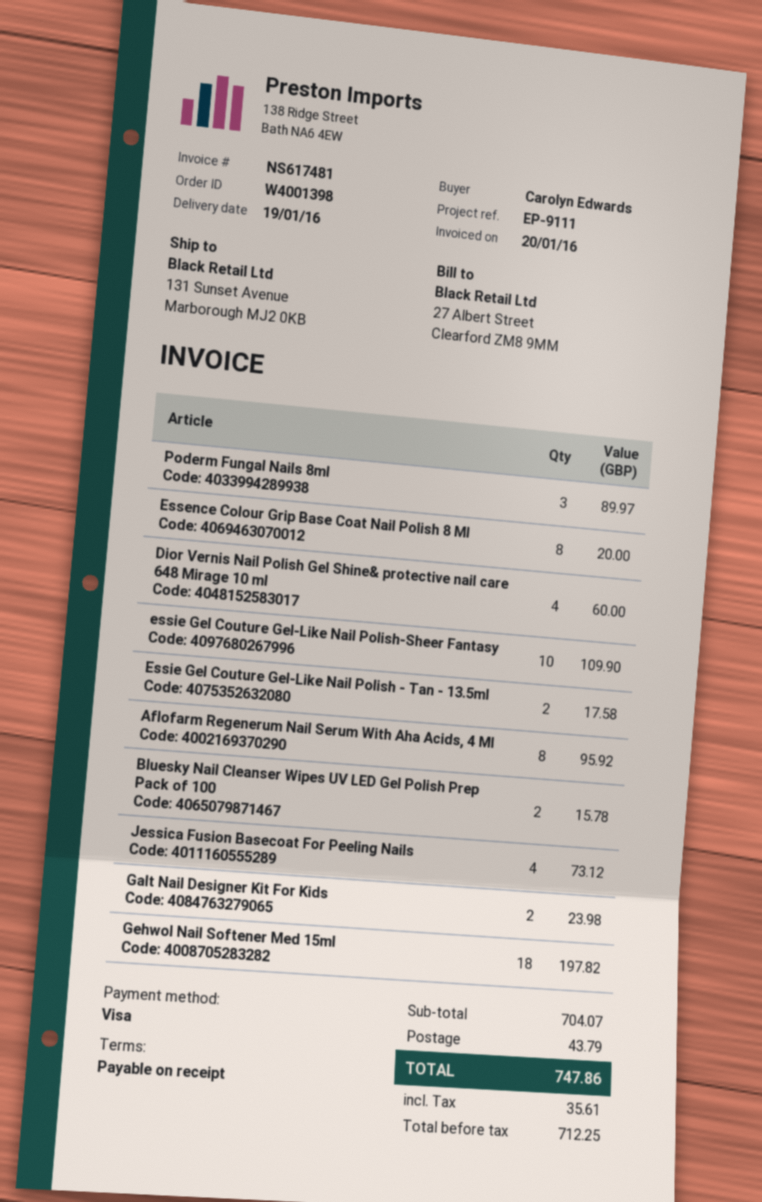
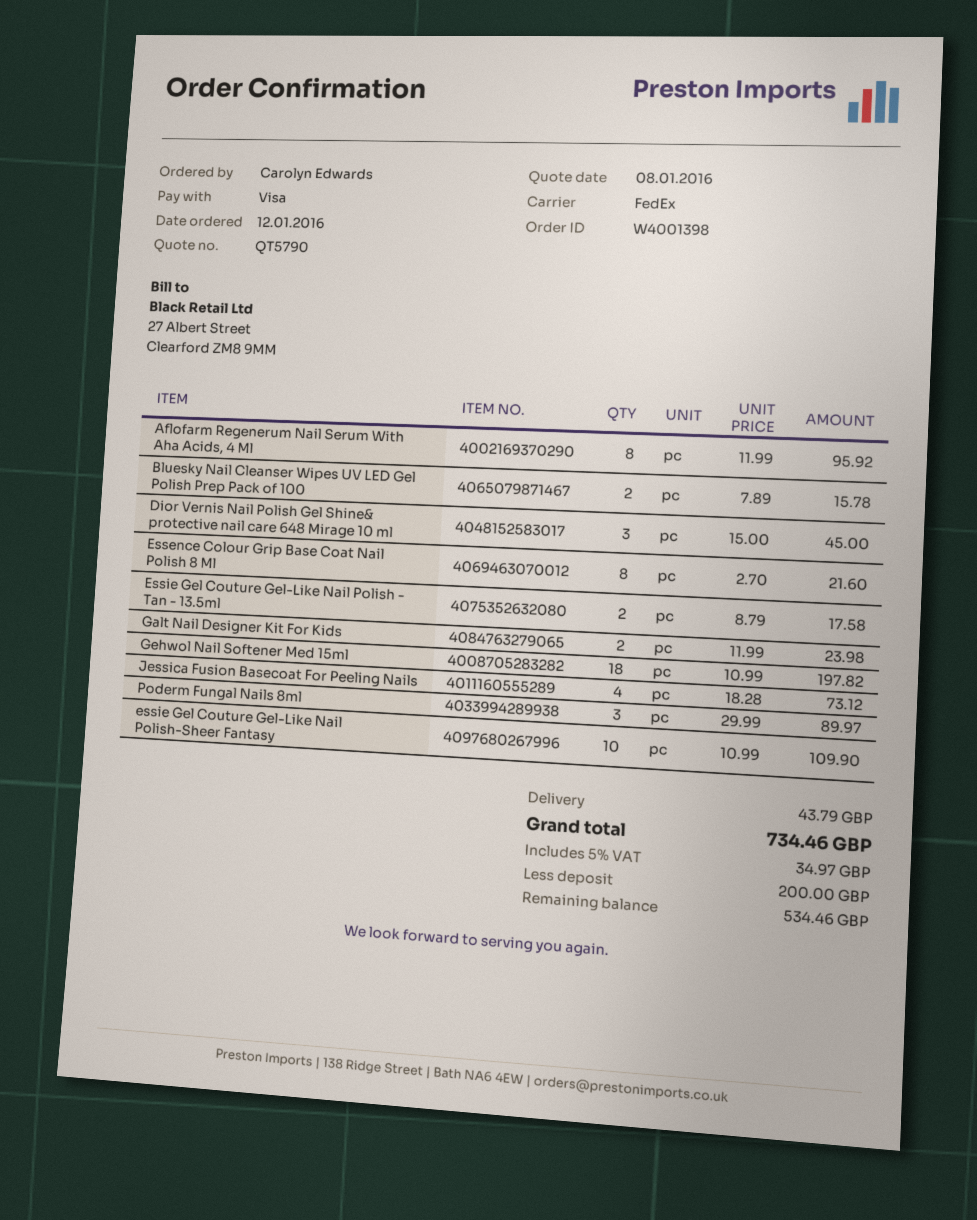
Essence Colour Grip Base Coat Nail Polish 8 Ml: 8 for 20.00 -> 8 for 21.60
Dior Vernis Nail Polish Gel Shine& protective nail care 648 Mirage 10 ml: 4 for 60.00 -> 3 for 45.00
tax: 35.61 -> 34.97
total: 747.86 -> 734.46

